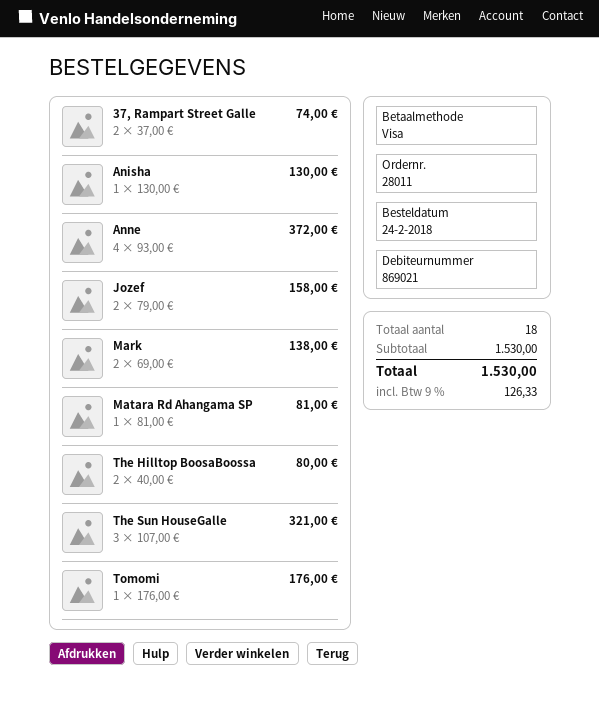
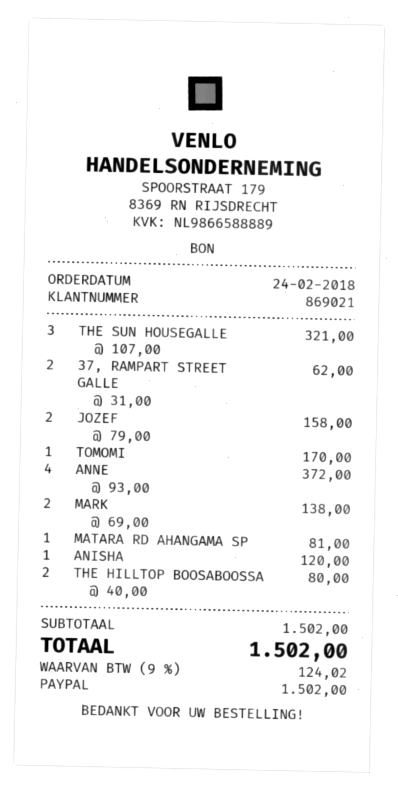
payment method: Visa -> PayPal
37, Rampart Street Galle: 2 x 37.00 = 74.00 -> 2 x 31.00 = 62.00
Anisha: 1 x 130.00 = 130.00 -> 1 x 120.00 = 120.00
Tomomi: 1 x 176.00 = 176.00 -> 1 x 170.00 = 170.00
subtotal: 1530.00 -> 1502.00
tax: 9% = 126.33 -> 9% = 124.02
total: 1530.00 -> 1502.00

